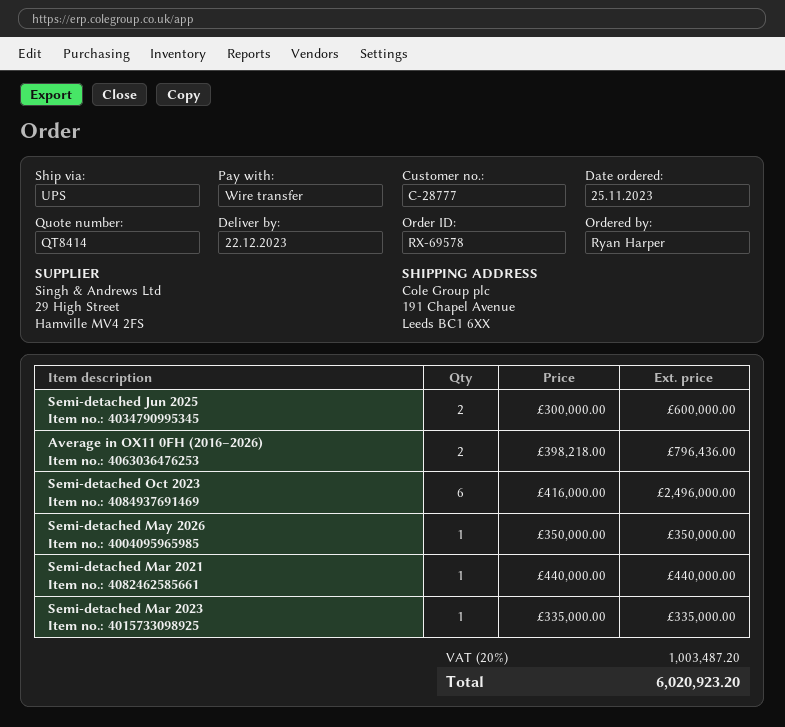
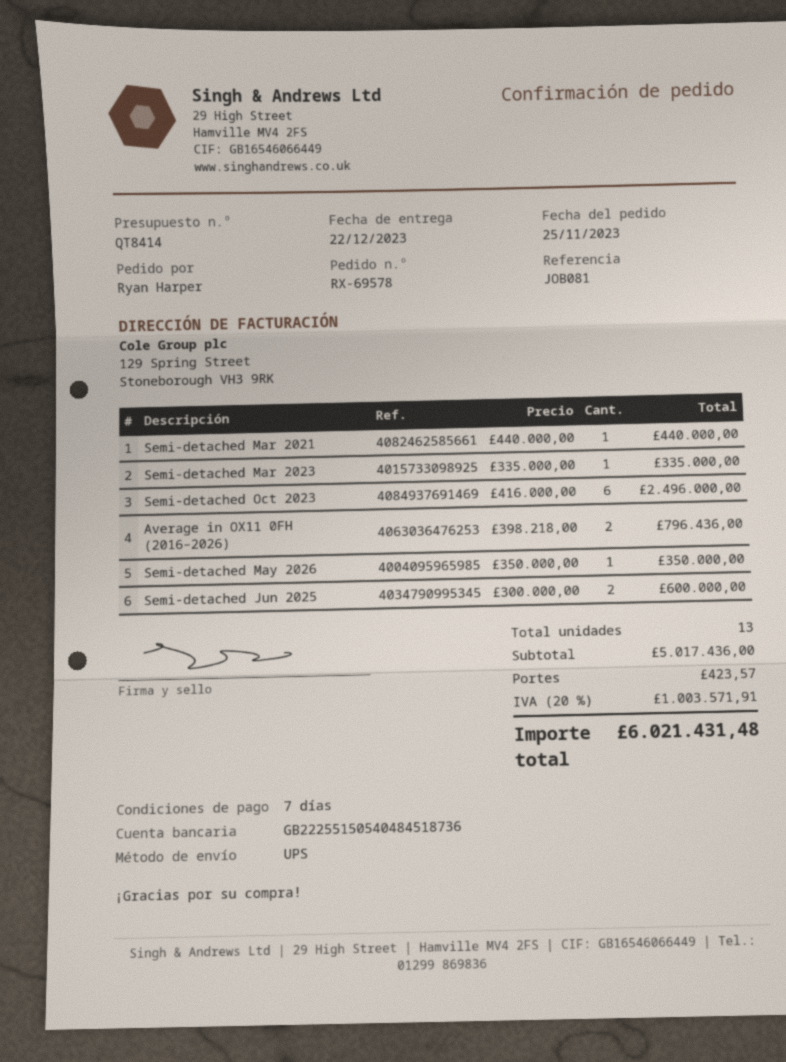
shipping: none -> 423.57
tax: 20% = 1003487.20 -> 20% = 1003571.91
total: 6020923.20 -> 6021431.48

